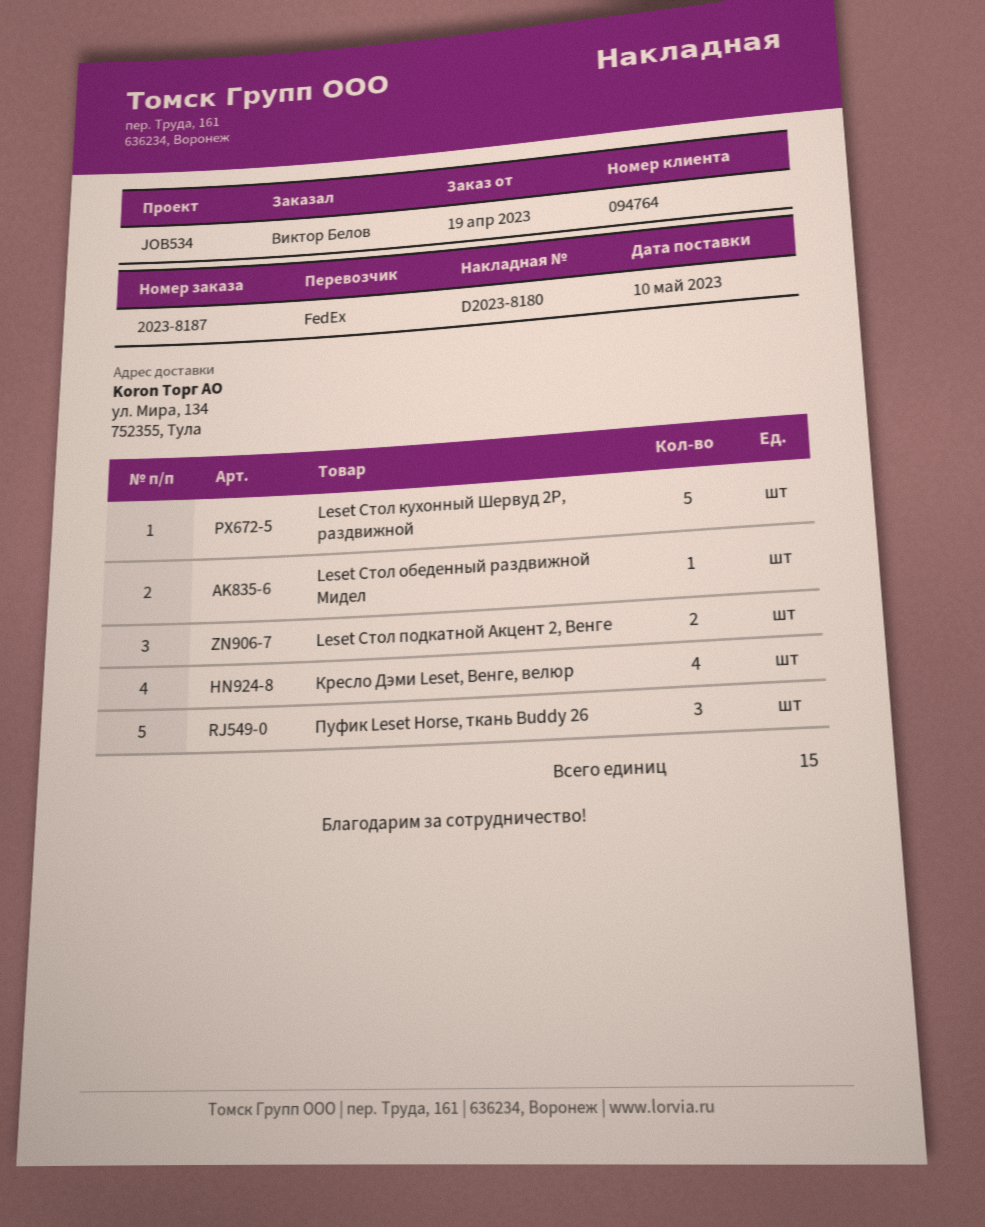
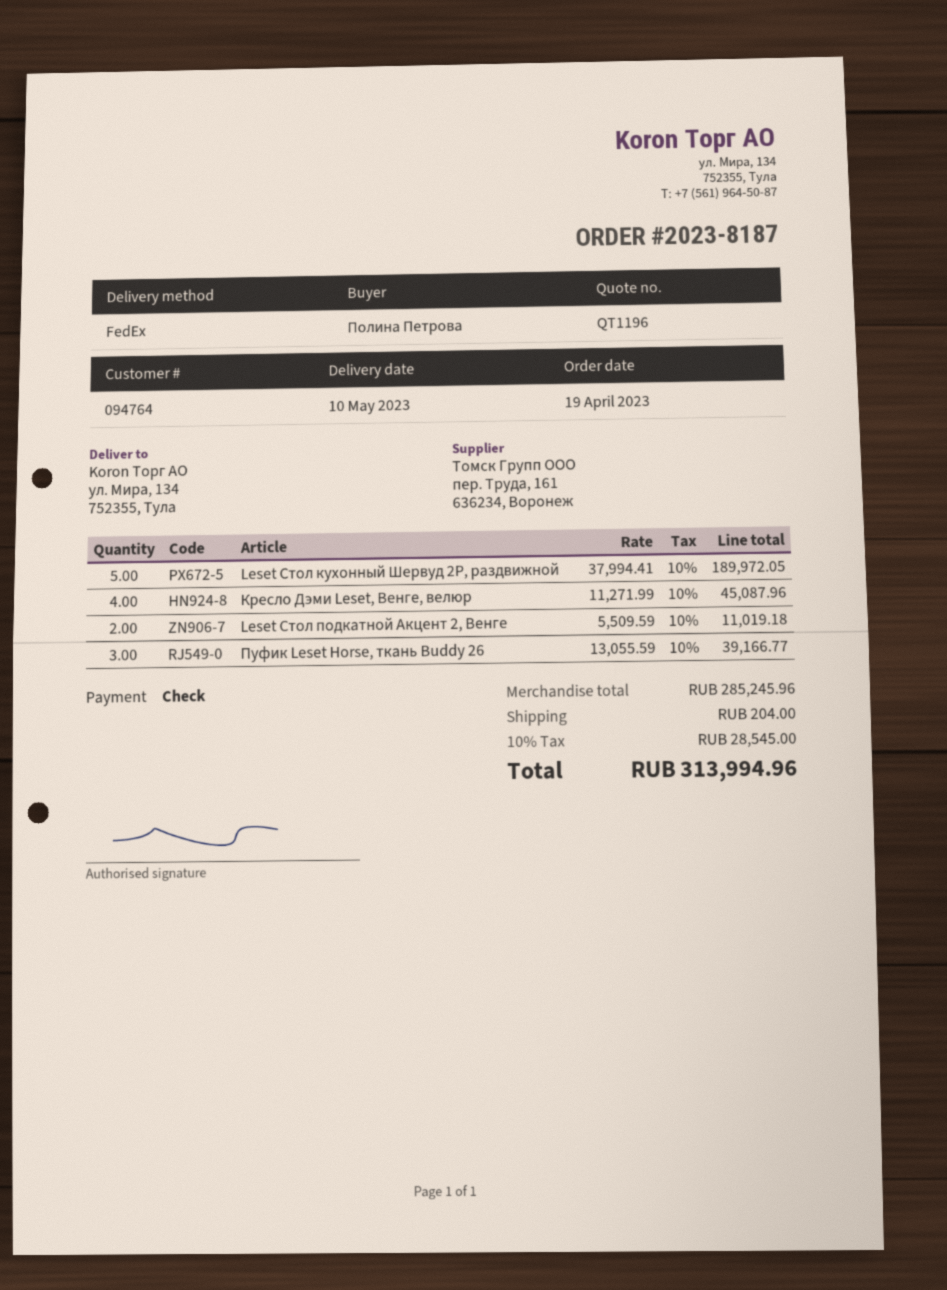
ordered by: Виктор Белов -> Полина Петрова
Leset Стол обеденный раздвижной Мидел: 1 -> none

